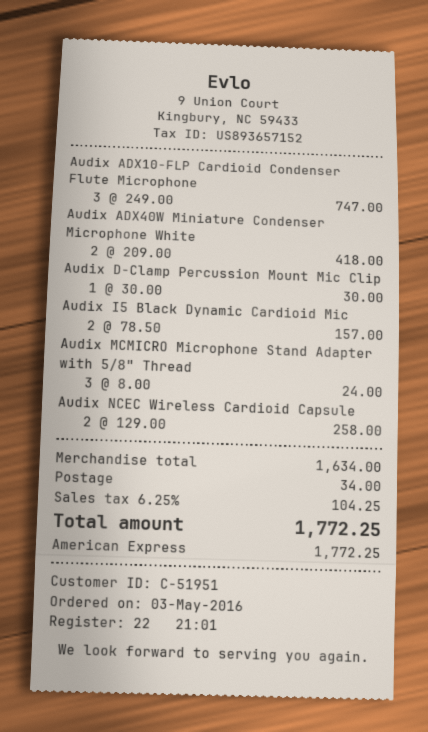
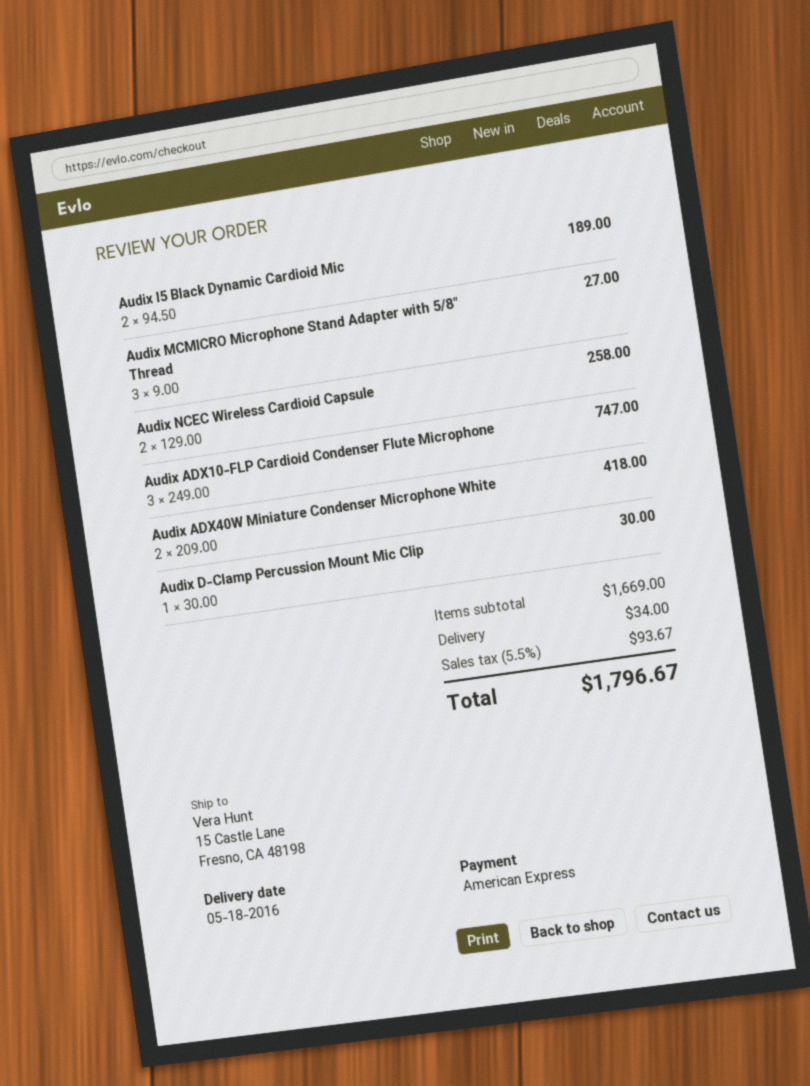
Audix I5 Black Dynamic Cardioid Mic: 2 x 78.50 = 157.00 -> 2 x 94.50 = 189.00
Audix MCMICRO Microphone Stand Adapter with 5/8" Thread: 3 x 8.00 = 24.00 -> 3 x 9.00 = 27.00
subtotal: 1634.00 -> 1669.00
tax: 6.25% = 104.25 -> 5.5% = 93.67
total: 1772.25 -> 1796.67

